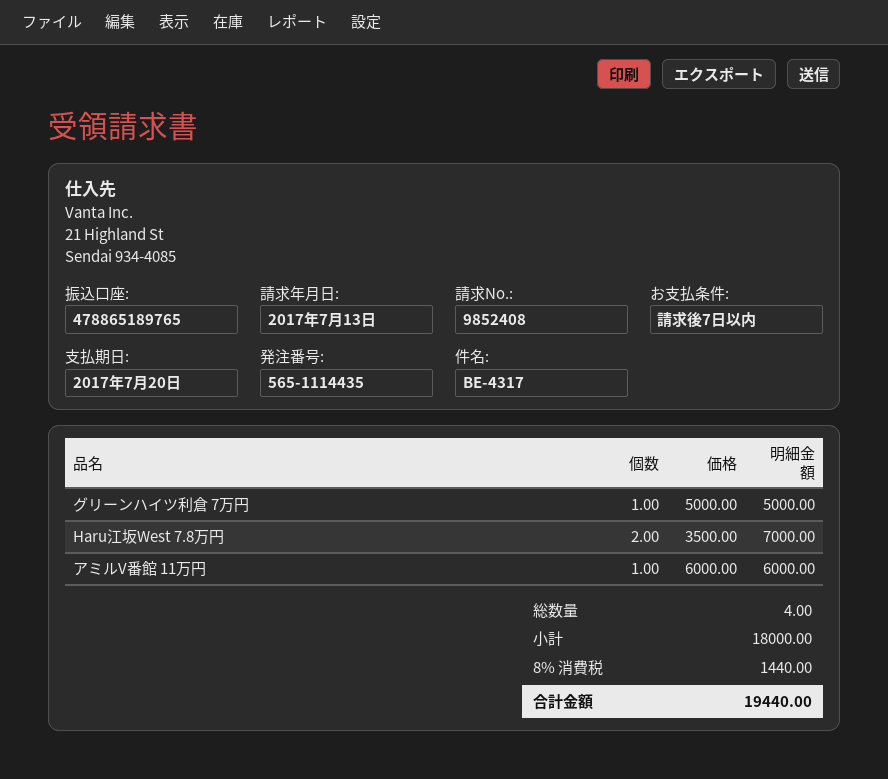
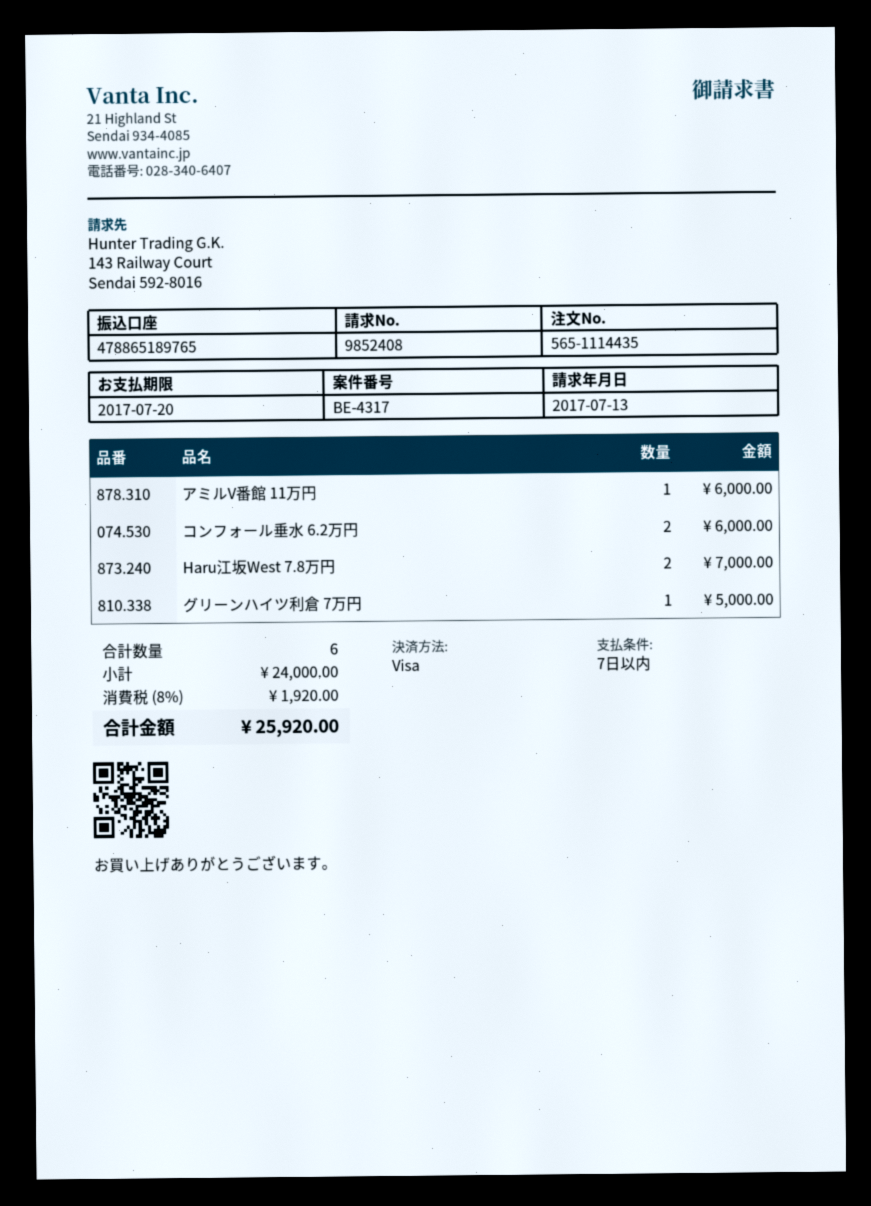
コンフォール垂水 6.2万円: none -> 2 for 6000.00
total quantity: 4 -> 6
subtotal: 18000.00 -> 24000.00
tax: 8% = 1440.00 -> 8% = 1920.00
total: 19440.00 -> 25920.00

